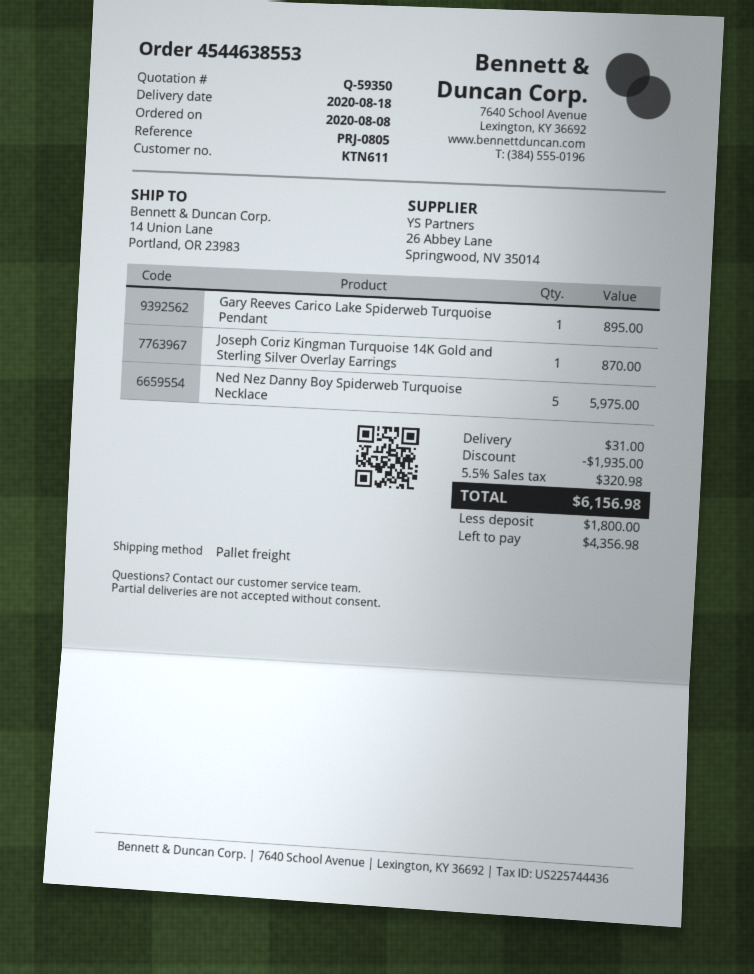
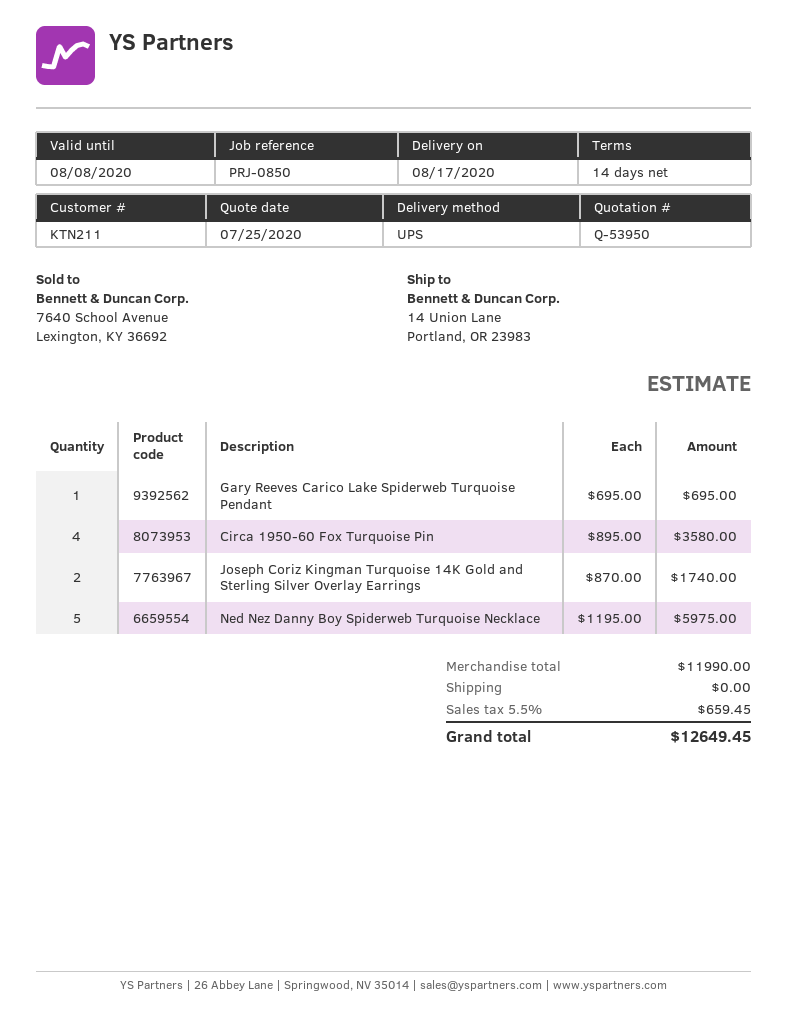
quote number: Q-59350 -> Q-53950
delivery date: 2020-08-18 -> 2020-08-17
customer number: KTN611 -> KTN211
reference: PRJ-0805 -> PRJ-0850
shipping method: pallet freight -> UPS
Gary Reeves Carico Lake Spiderweb Turquoise Pendant: 1 for 895.00 -> 1 for 695.00
Joseph Coriz Kingman Turquoise 14K Gold and Sterling Silver Overlay Earrings: 1 for 870.00 -> 2 for 1740.00
Circa 1950-60 Fox Turquoise Pin: none -> 4 for 3580.00
discount: 1935.00 -> none
shipping: 31.00 -> 0.00
tax: 5.5% = 320.98 -> 5.5% = 659.45
total: 6156.98 -> 12649.45

